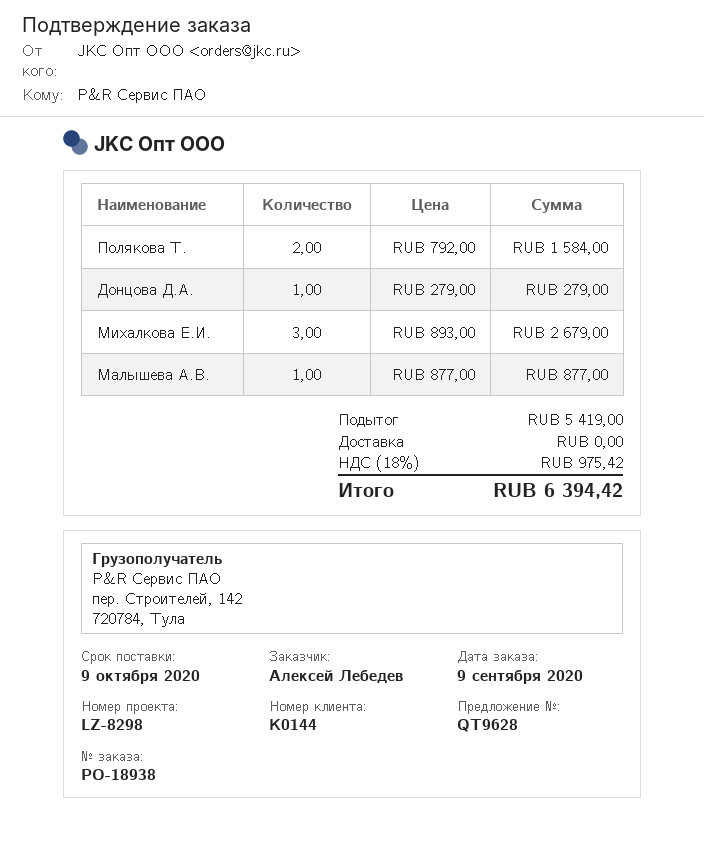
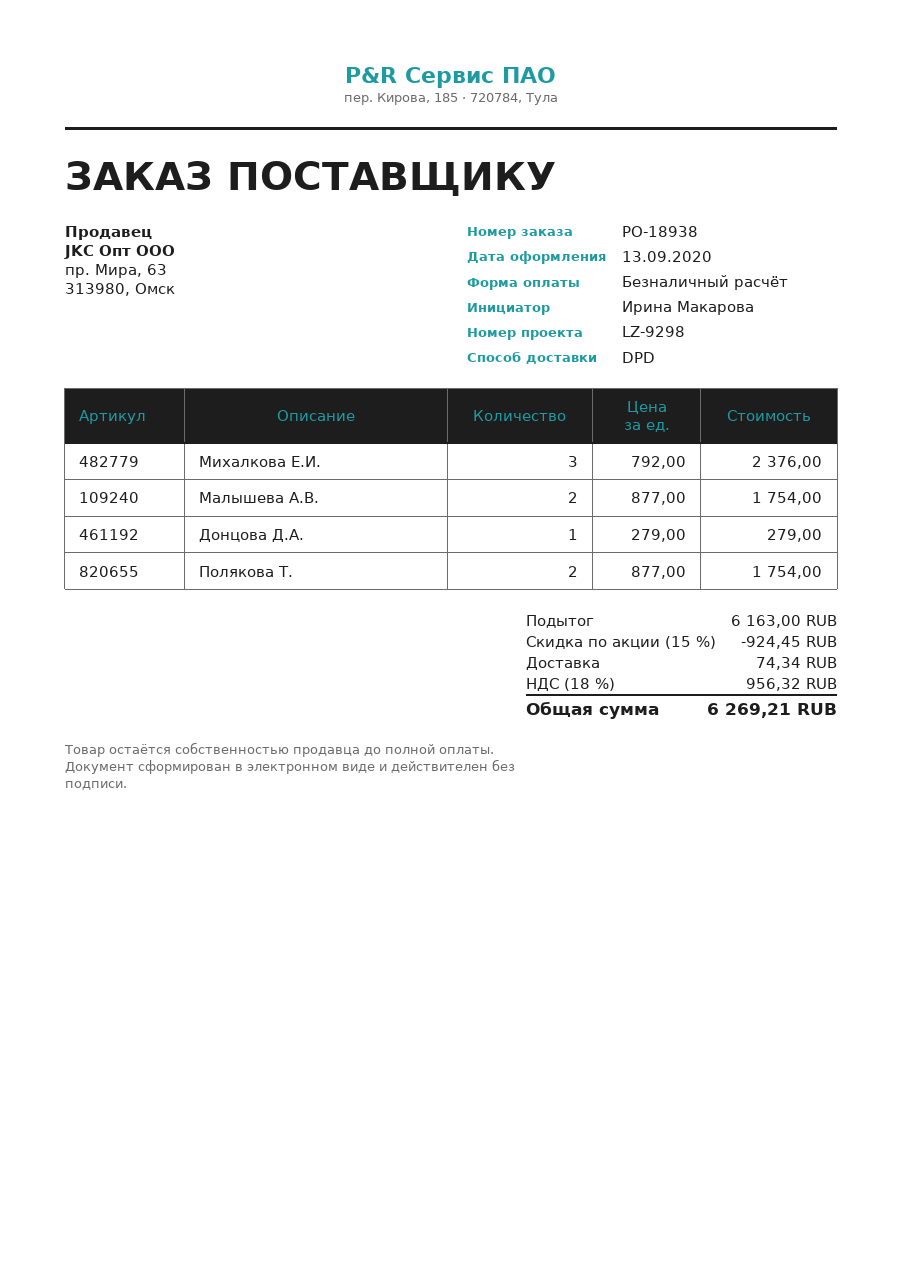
order date: 2020-09-09 -> 2020-09-13
reference: LZ-8298 -> LZ-9298
ordered by: Алексей Лебедев -> Ирина Макарова
Полякова Т.: 2 x 792.00 = 1584.00 -> 2 x 877.00 = 1754.00
Михалкова Е.И.: 3 x 893.00 = 2679.00 -> 3 x 792.00 = 2376.00
Малышева А.В.: 1 x 877.00 = 877.00 -> 2 x 877.00 = 1754.00
subtotal: 5419.00 -> 6163.00
discount: none -> 15% = 924.45
shipping: 0.00 -> 74.34
tax: 18% = 975.42 -> 18% = 956.32
total: 6394.42 -> 6269.21

